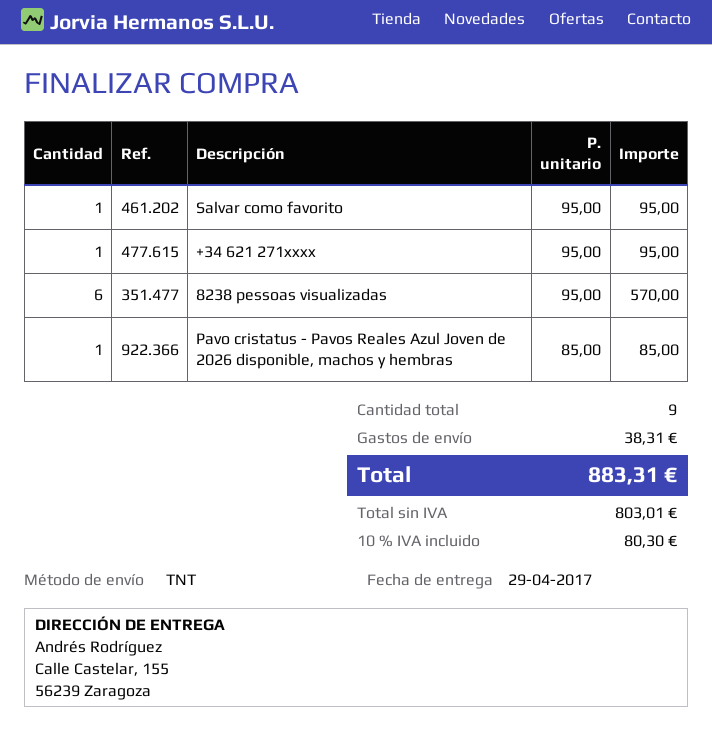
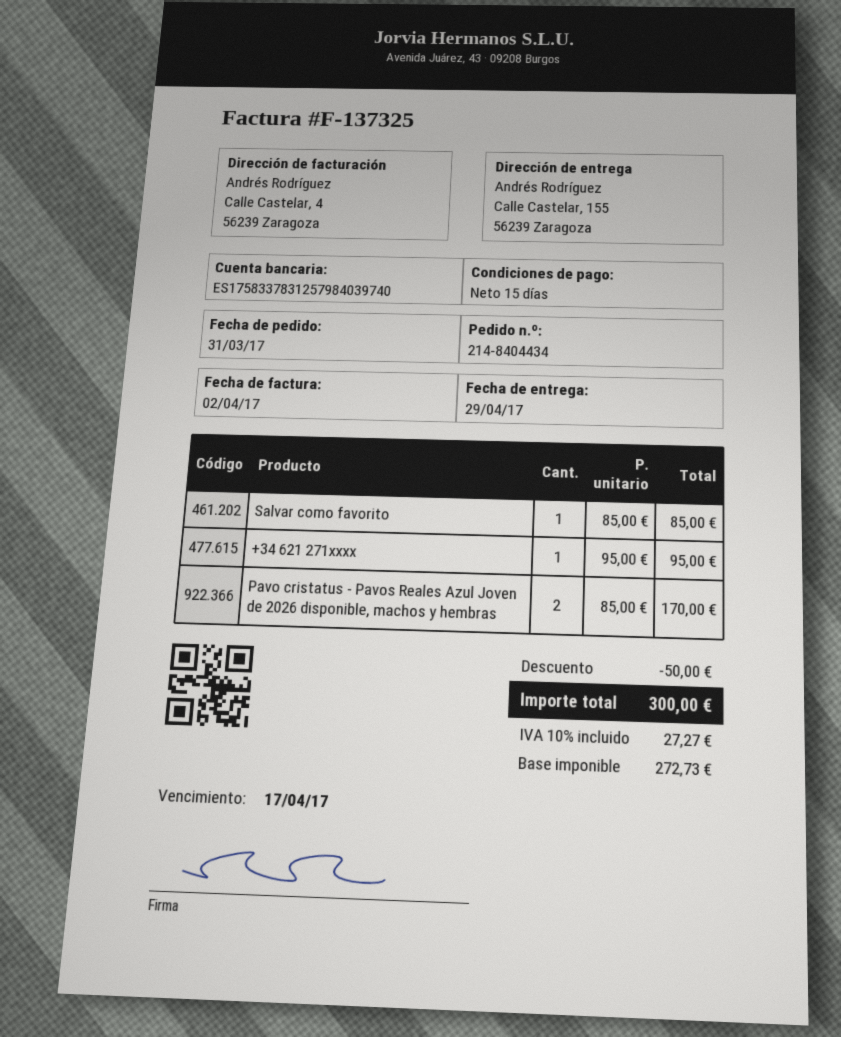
Salvar como favorito: 1 x 95.00 = 95.00 -> 1 x 85.00 = 85.00
8238 pessoas visualizadas: 6 x 95.00 = 570.00 -> none
Pavo cristatus - Pavos Reales Azul Joven de 2026 disponible, machos y hembras: 1 x 85.00 = 85.00 -> 2 x 85.00 = 170.00
discount: none -> 50.00
shipping: 38.31 -> none
net: 803.01 -> 272.73
tax: 10% = 80.30 -> 10% = 27.27
total: 883.31 -> 300.00

